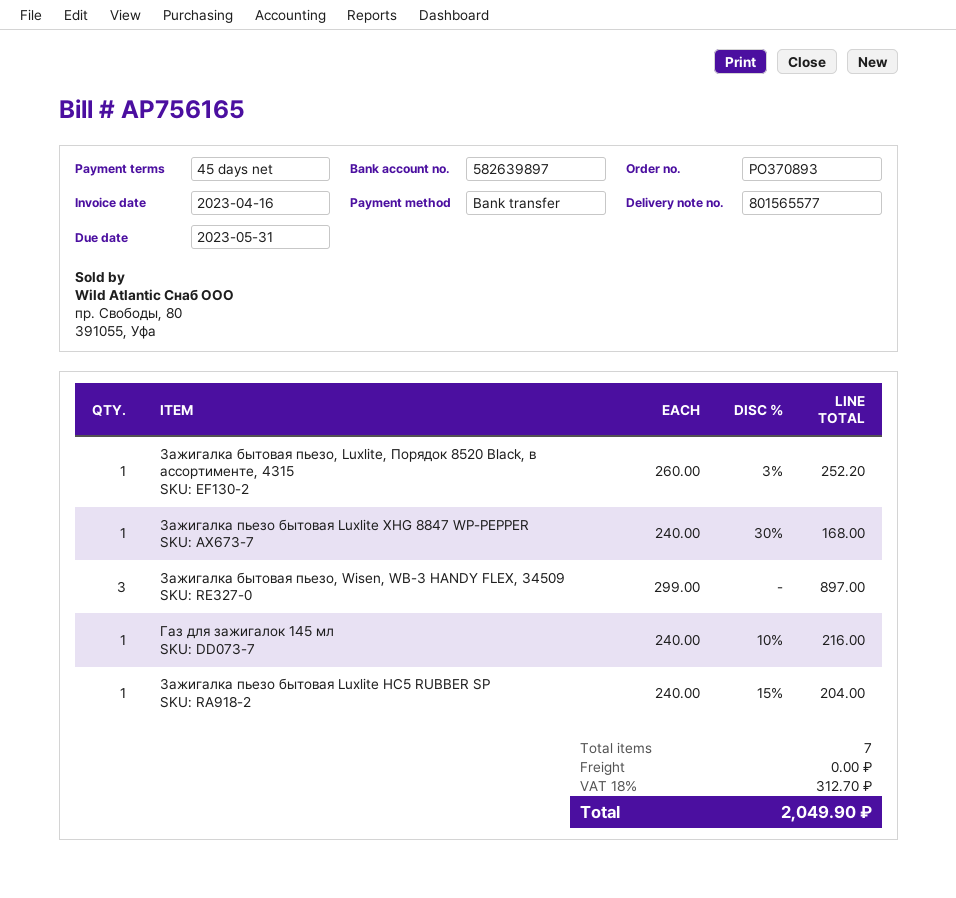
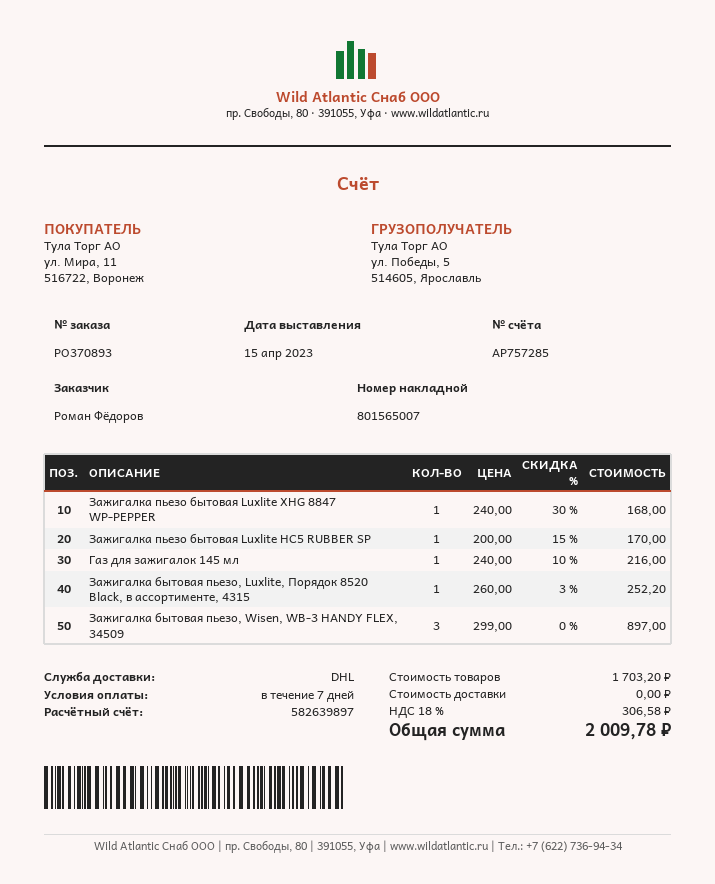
delivery note number: 801565577 -> 801565007
invoice number: AP756165 -> AP757285
invoice date: 2023-04-16 -> 2023-04-15
payment terms: 45 days -> 7 days
Зажигалка пьезо бытовая Luxlite HC5 RUBBER SP: 1 x 240.00 - 15% = 204.00 -> 1 x 200.00 - 15% = 170.00
tax: 18% = 312.70 -> 18% = 306.58
total: 2049.90 -> 2009.78

